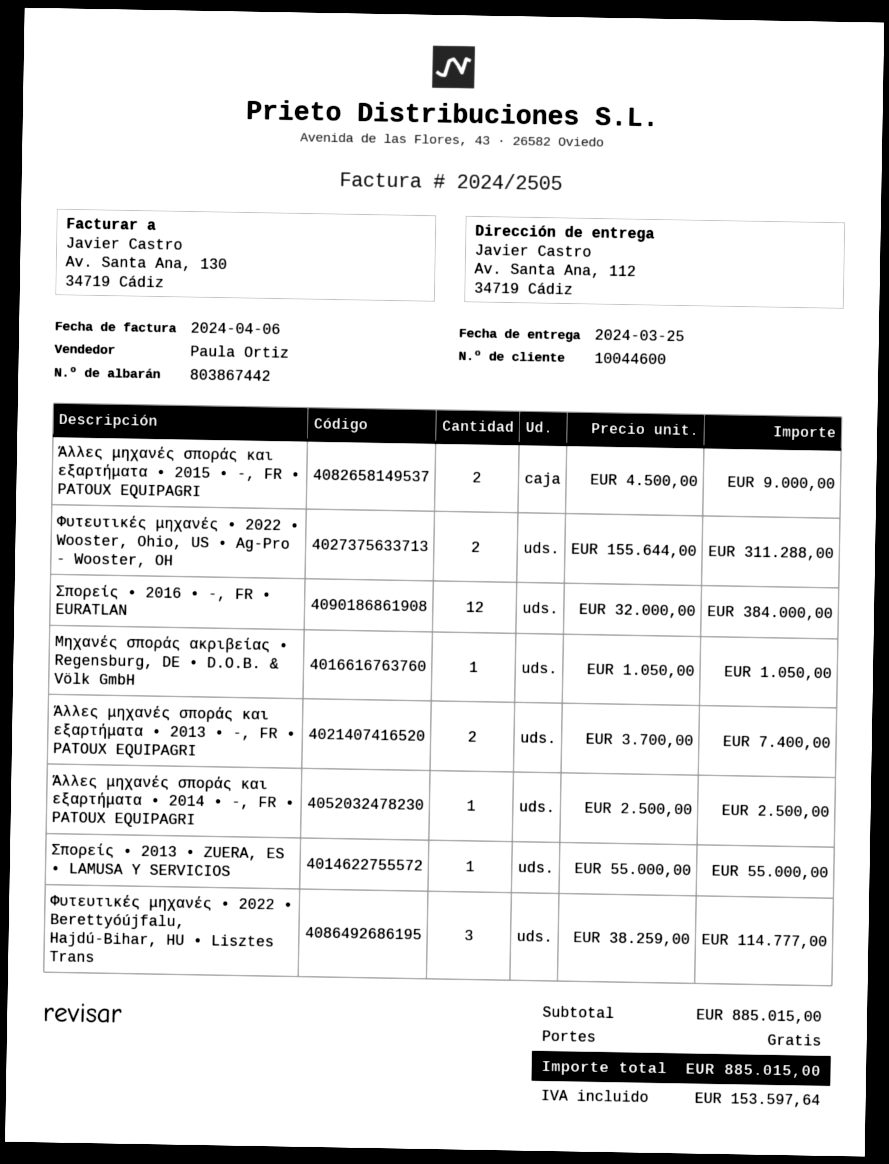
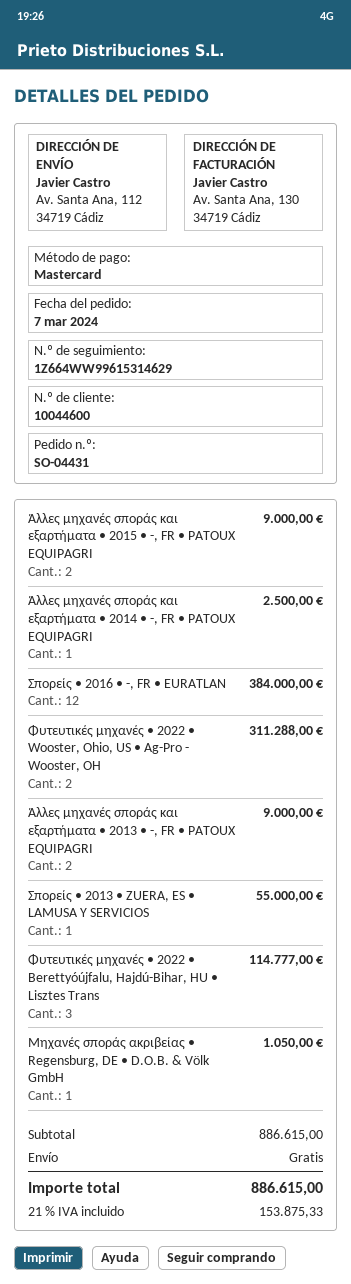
Άλλες μηχανές σποράς και εξαρτήματα • 2013 • -, FR • PATOUX EQUIPAGRI: 2 for 7400.00 -> 2 for 9000.00
subtotal: 885015.00 -> 886615.00
tax: 153597.64 -> 153875.33
total: 885015.00 -> 886615.00

